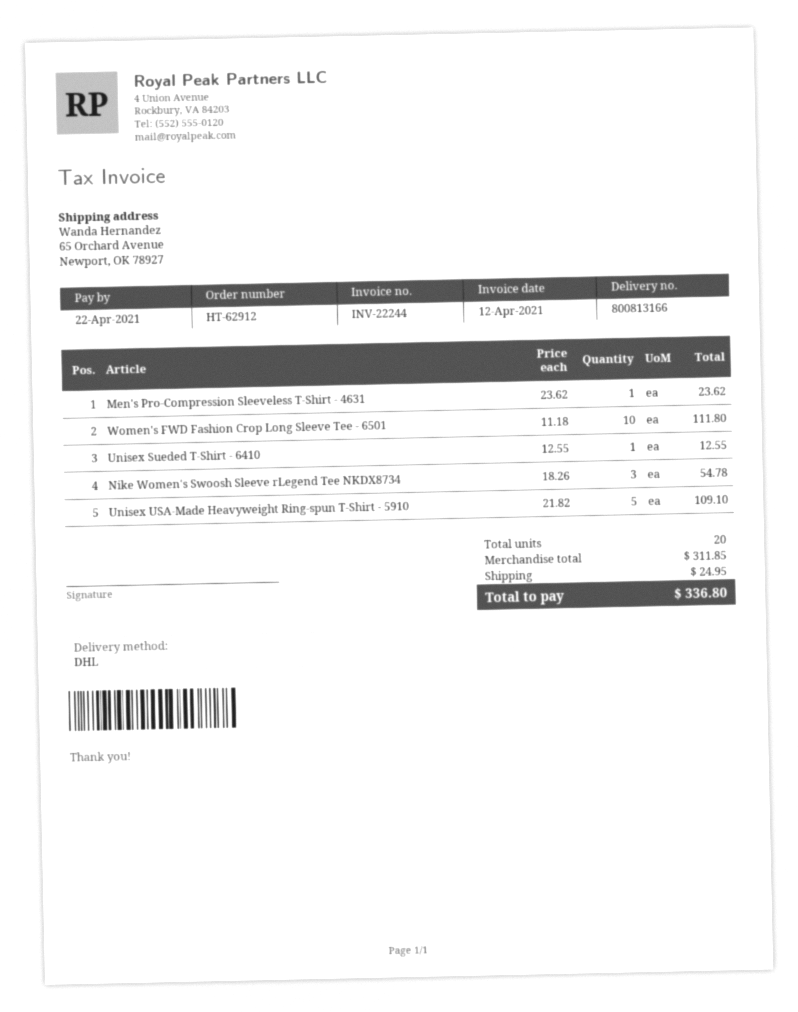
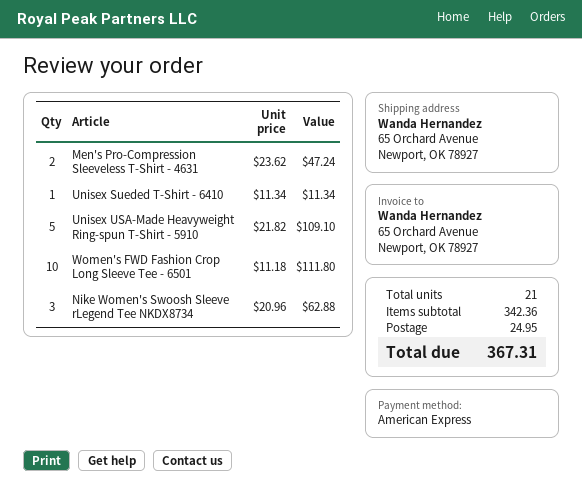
Men's Pro-Compression Sleeveless T-Shirt - 4631: 1 x 23.62 = 23.62 -> 2 x 23.62 = 47.24
Unisex Sueded T-Shirt - 6410: 1 x 12.55 = 12.55 -> 1 x 11.34 = 11.34
Nike Women's Swoosh Sleeve rLegend Tee NKDX8734: 3 x 18.26 = 54.78 -> 3 x 20.96 = 62.88
total quantity: 20 -> 21
subtotal: 311.85 -> 342.36
total: 336.80 -> 367.31

